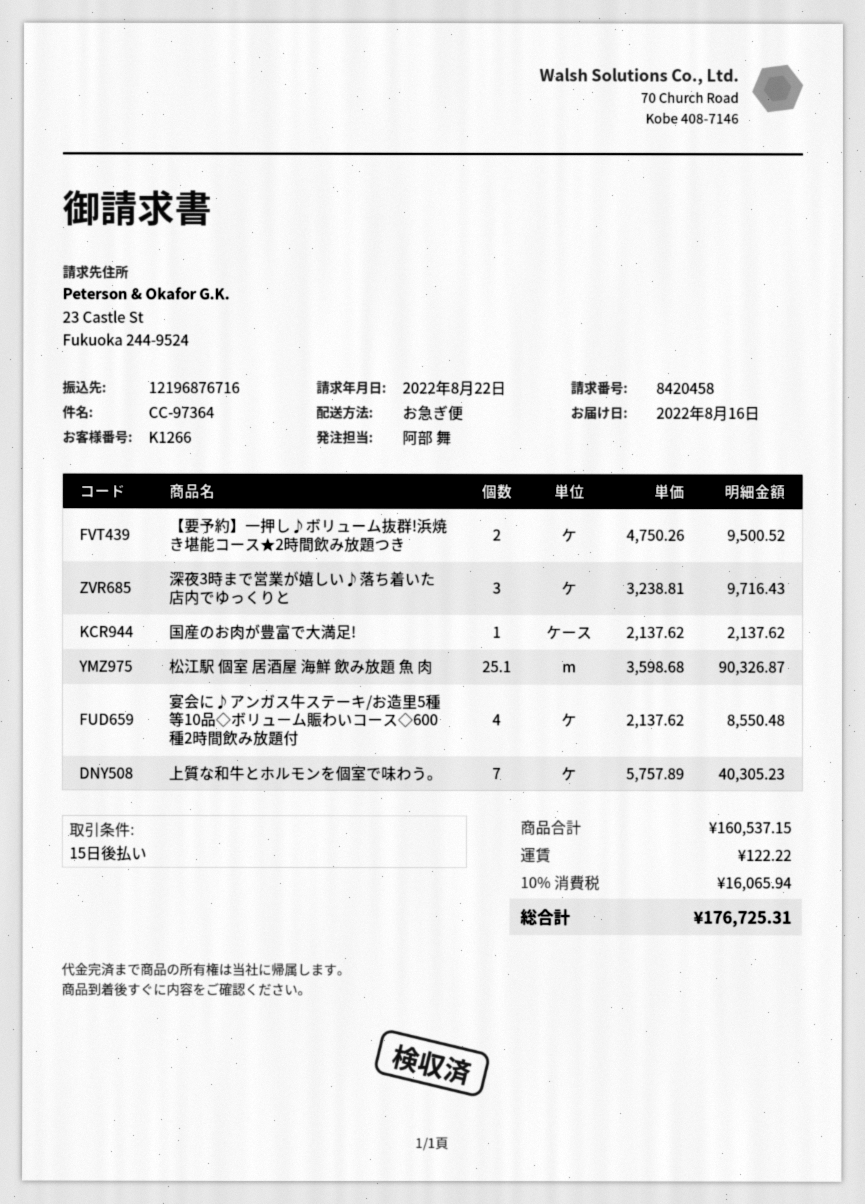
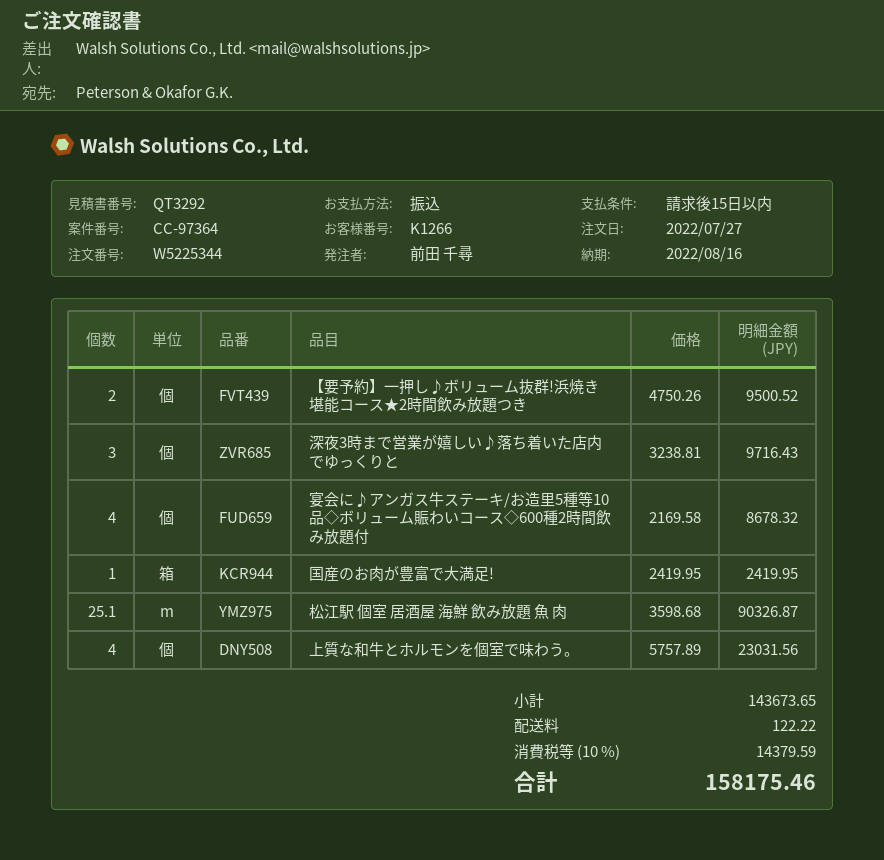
ordered by: 阿部 舞 -> 前田 千尋
国産のお肉が豊富で大満足!: 1 x 2137.62 = 2137.62 -> 1 x 2419.95 = 2419.95
宴会に♪アンガス牛ステーキ/お造里5種等10品◇ボリューム賑わいコース◇600種2時間飲み放題付: 4 x 2137.62 = 8550.48 -> 4 x 2169.58 = 8678.32
上質な和牛とホルモンを個室で味わう。: 7 x 5757.89 = 40305.23 -> 4 x 5757.89 = 23031.56
subtotal: 160537.15 -> 143673.65
tax: 10% = 16065.94 -> 10% = 14379.59
total: 176725.31 -> 158175.46

